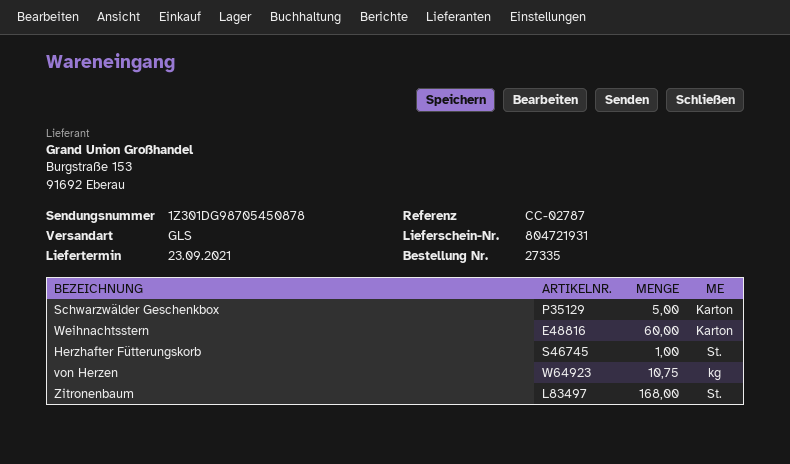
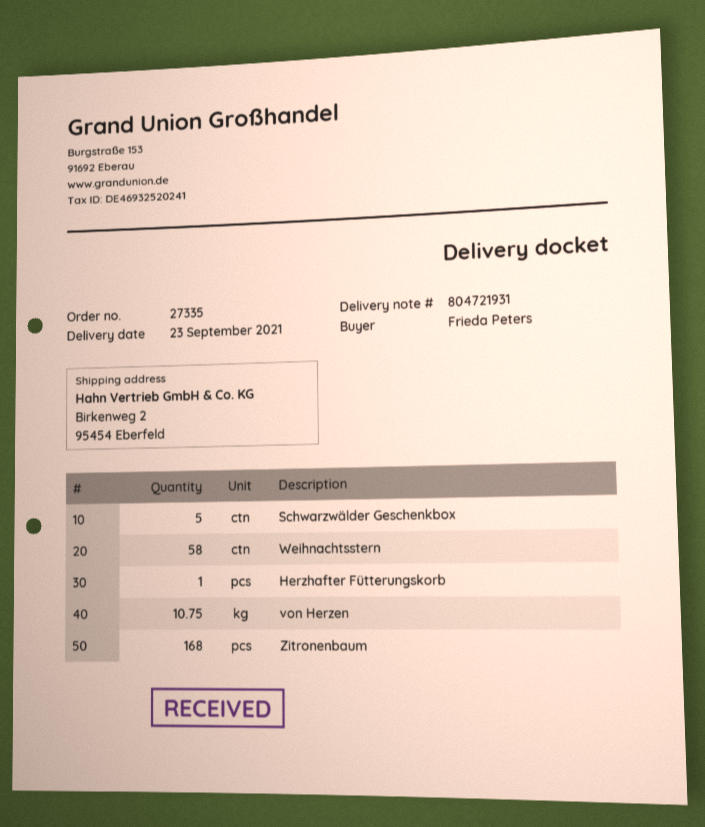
Weihnachtsstern: 60 -> 58

